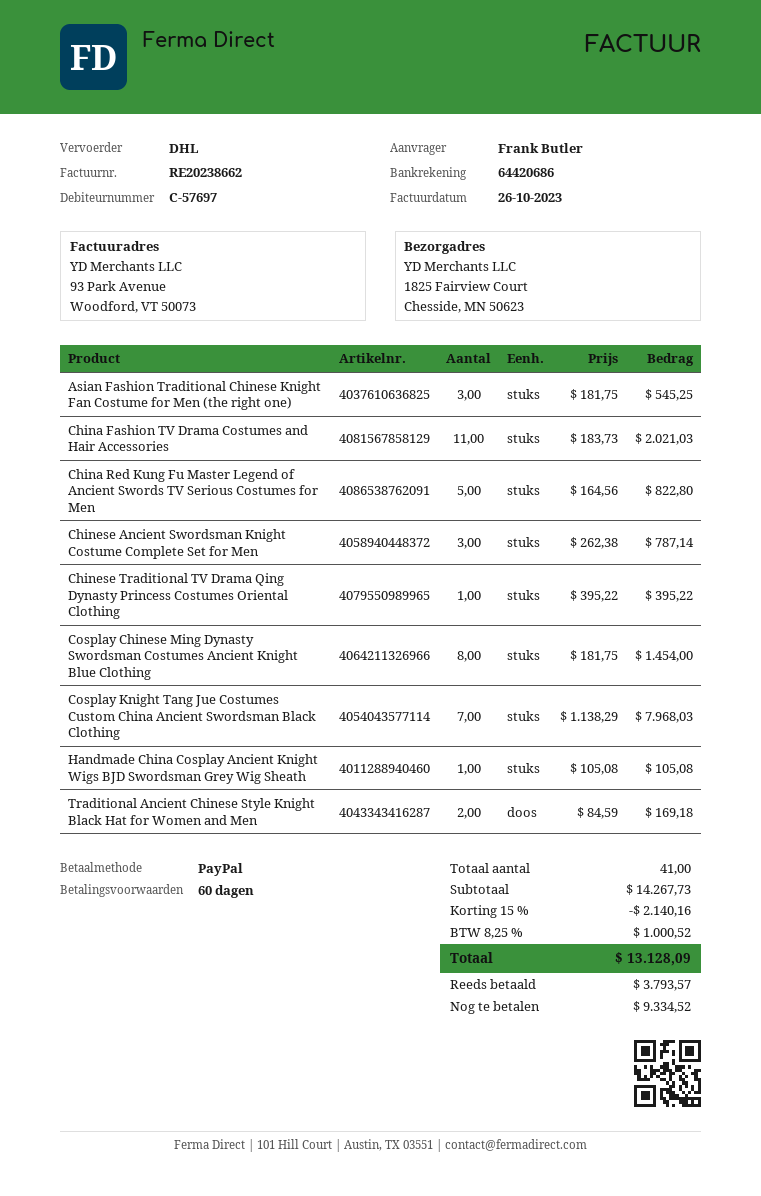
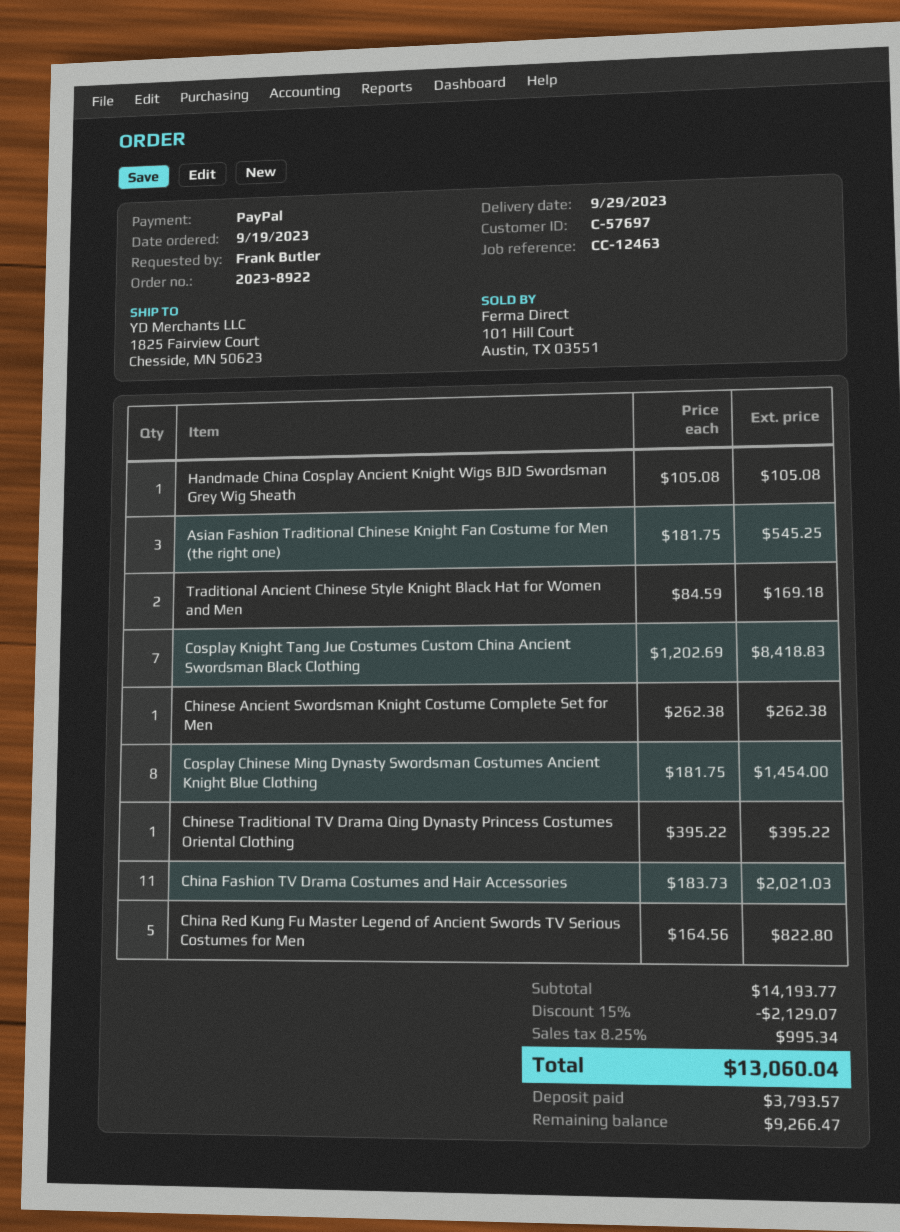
Chinese Ancient Swordsman Knight Costume Complete Set for Men: 3 x 262.38 = 787.14 -> 1 x 262.38 = 262.38
Cosplay Knight Tang Jue Costumes Custom China Ancient Swordsman Black Clothing: 7 x 1138.29 = 7968.03 -> 7 x 1202.69 = 8418.83
subtotal: 14267.73 -> 14193.77
discount: 15% = 2140.16 -> 15% = 2129.07
tax: 8.25% = 1000.52 -> 8.25% = 995.34
total: 13128.09 -> 13060.04
balance: 9334.52 -> 9266.47

